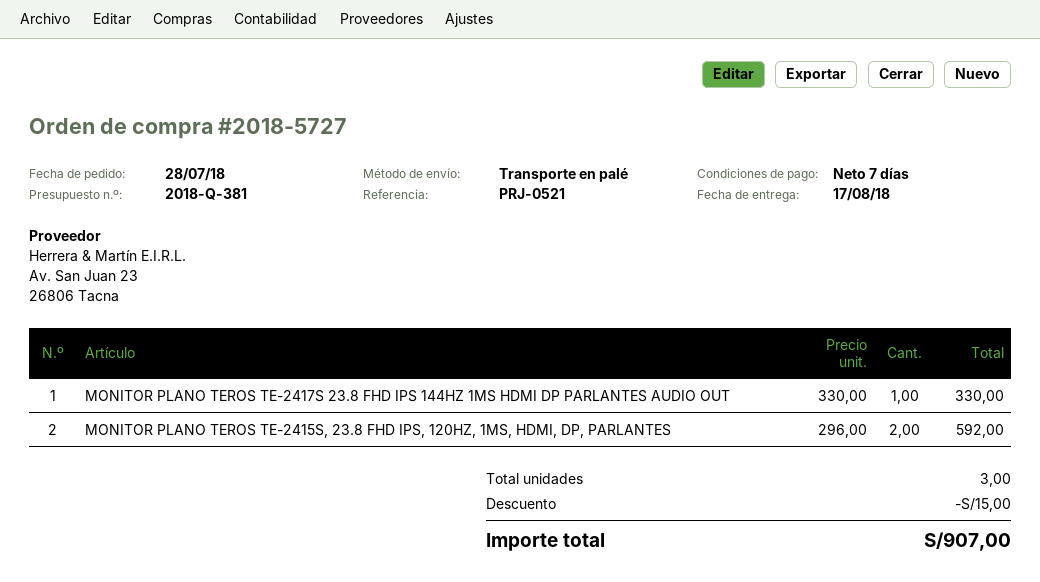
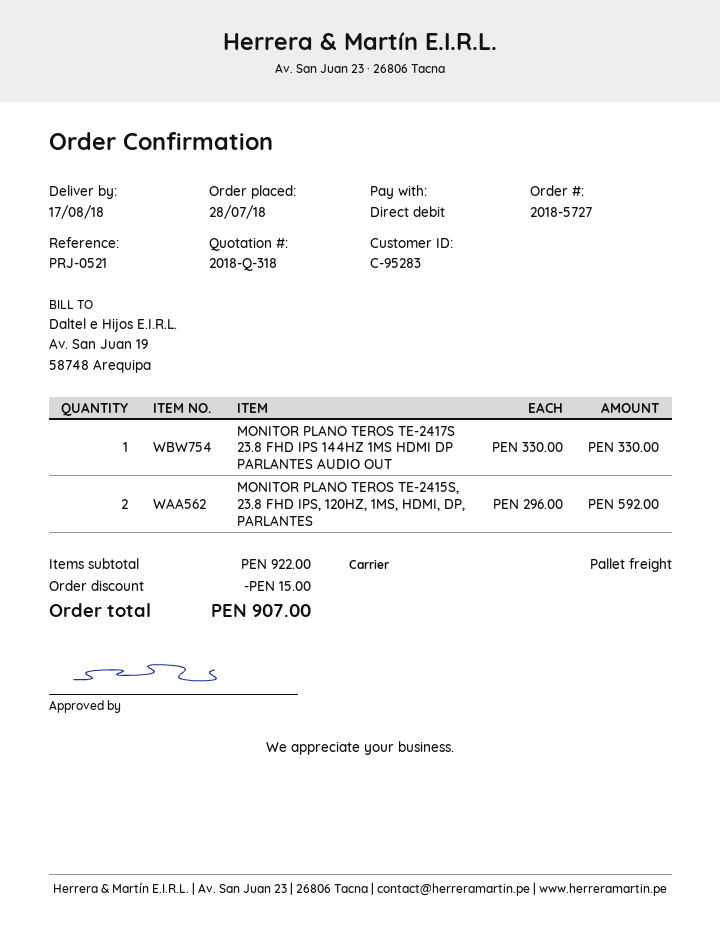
quote number: 2018-Q-381 -> 2018-Q-318

